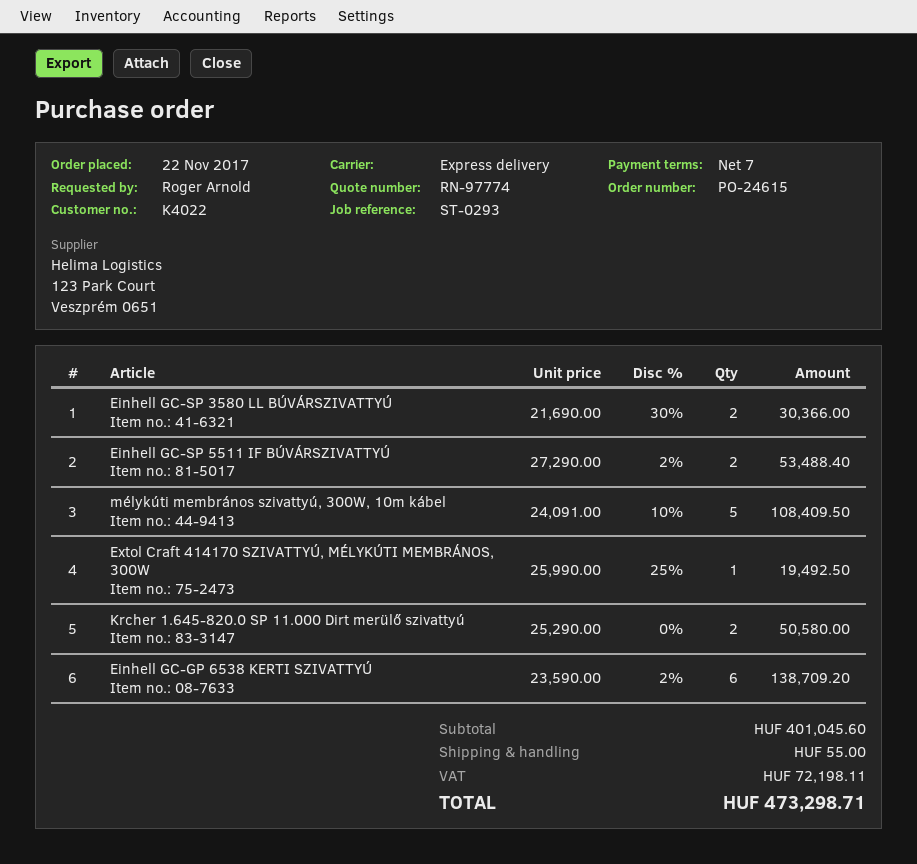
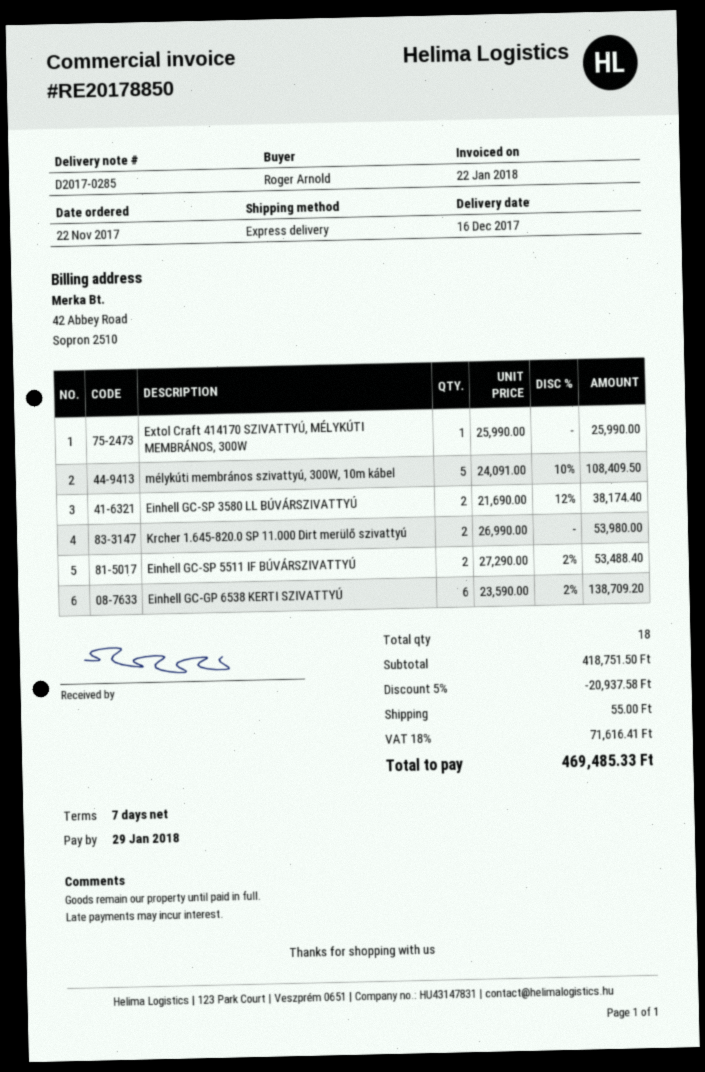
Einhell GC-SP 3580 LL BÚVÁRSZIVATTYÚ: 2 x 21690.00 - 30% = 30366.00 -> 2 x 21690.00 - 12% = 38174.40
Extol Craft 414170 SZIVATTYÚ, MÉLYKÚTI MEMBRÁNOS, 300W: 1 x 25990.00 - 25% = 19492.50 -> 1 x 25990.00 = 25990.00
Krcher 1.645-820.0 SP 11.000 Dirt merülő szivattyú: 2 x 25290.00 = 50580.00 -> 2 x 26990.00 = 53980.00
subtotal: 401045.60 -> 418751.50
discount: none -> 5% = 20937.58
tax: 72198.11 -> 71616.41
total: 473298.71 -> 469485.33

